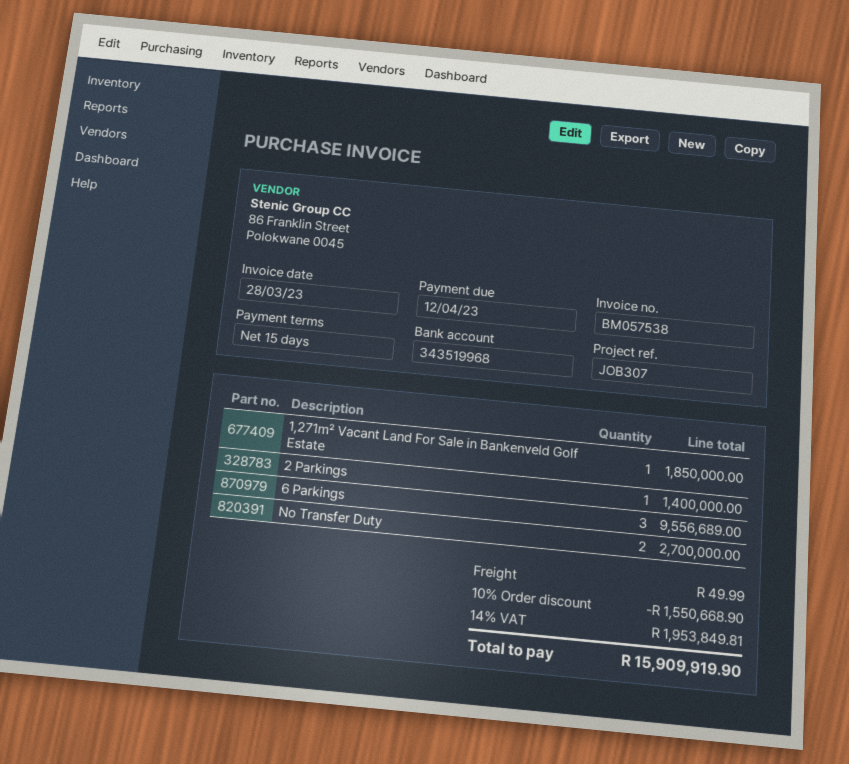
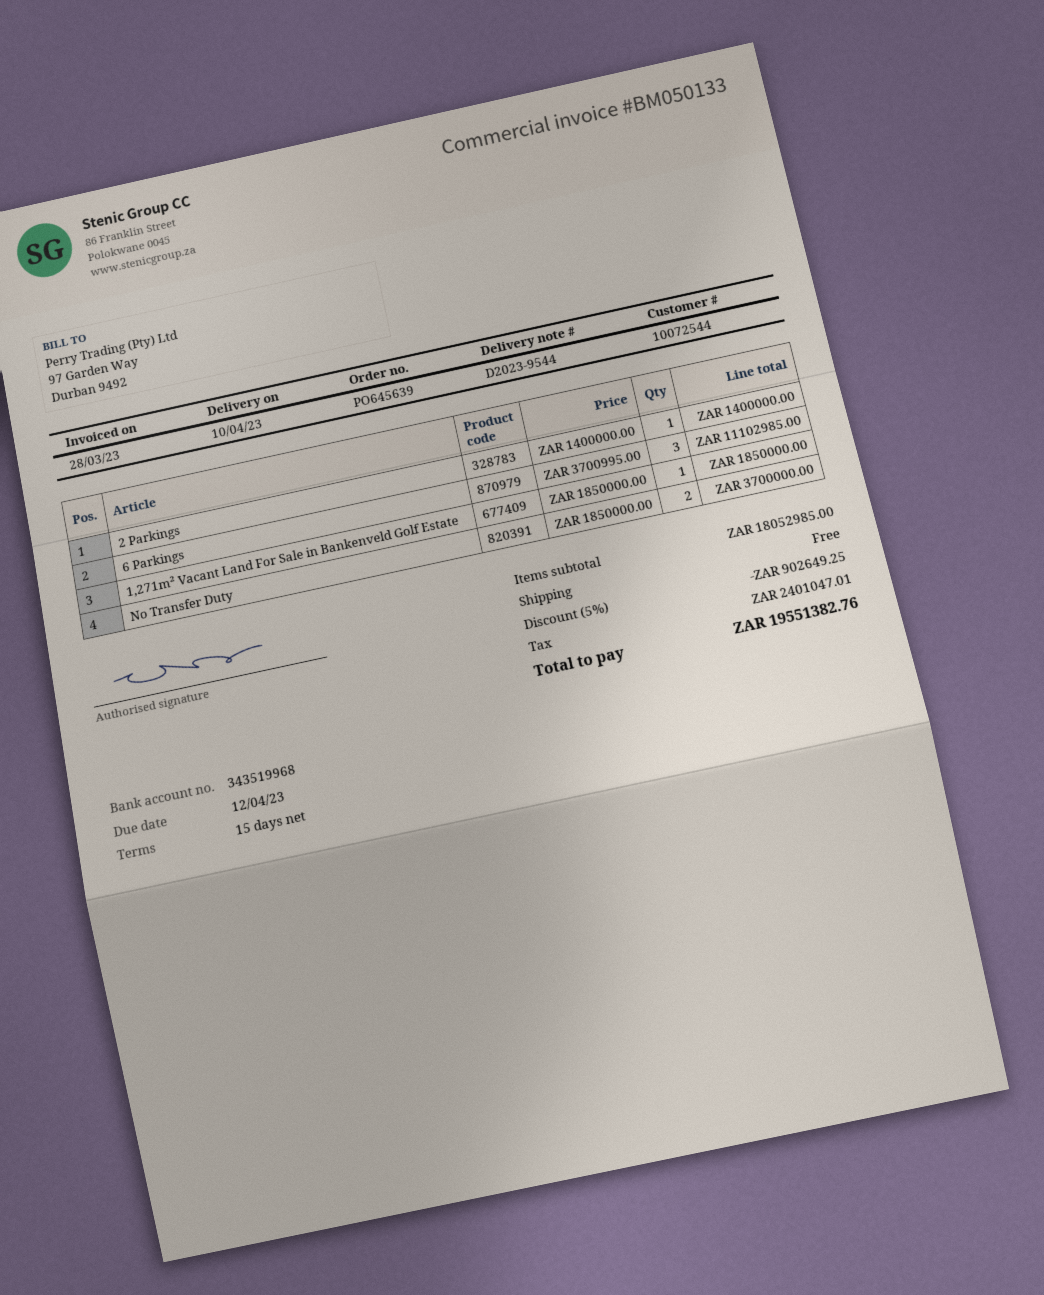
invoice number: BM057538 -> BM050133
6 Parkings: 3 for 9556689.00 -> 3 for 11102985.00
No Transfer Duty: 2 for 2700000.00 -> 2 for 3700000.00
discount: 10% = 1550668.90 -> 5% = 902649.25
shipping: 49.99 -> 0.00
tax: 1953849.81 -> 2401047.01
total: 15909919.90 -> 19551382.76

